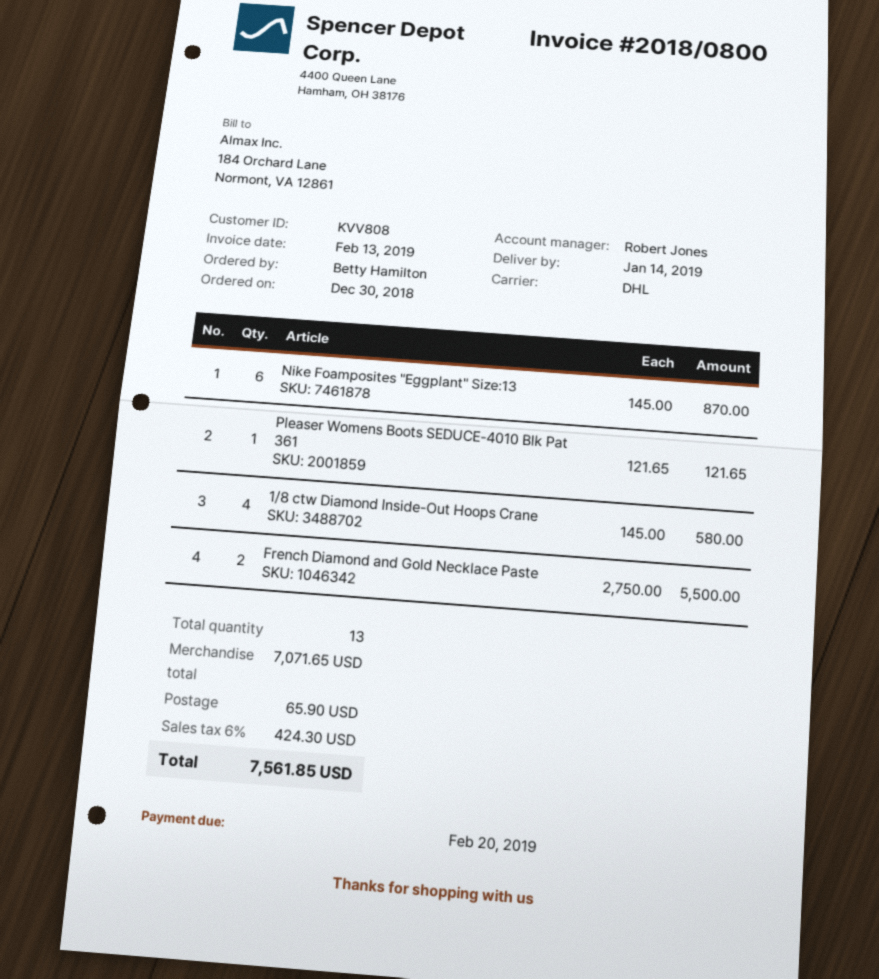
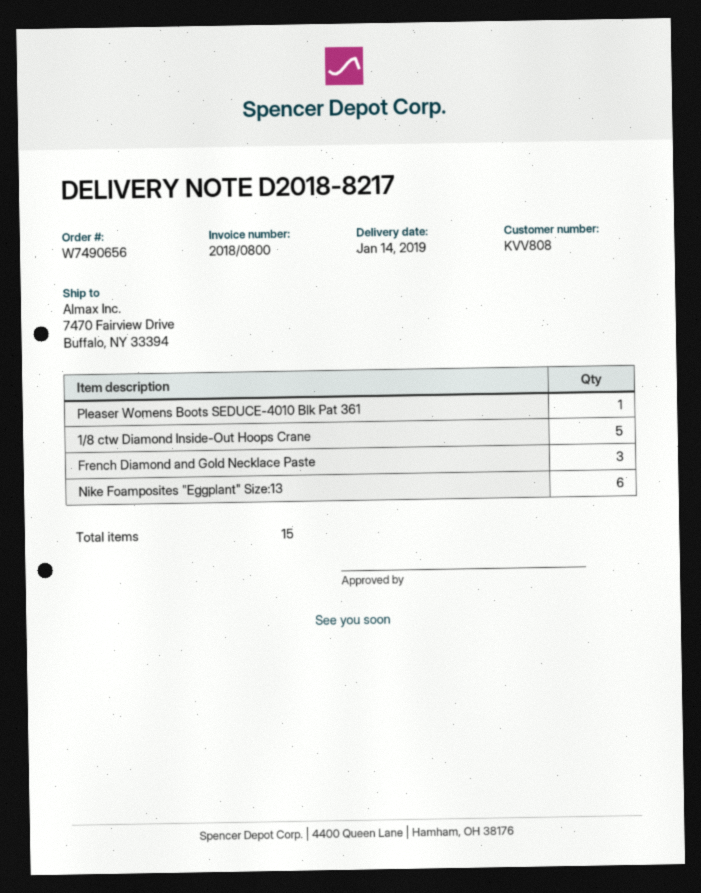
1/8 ctw Diamond Inside-Out Hoops Crane: 4 -> 5
French Diamond and Gold Necklace Paste: 2 -> 3
total quantity: 13 -> 15

